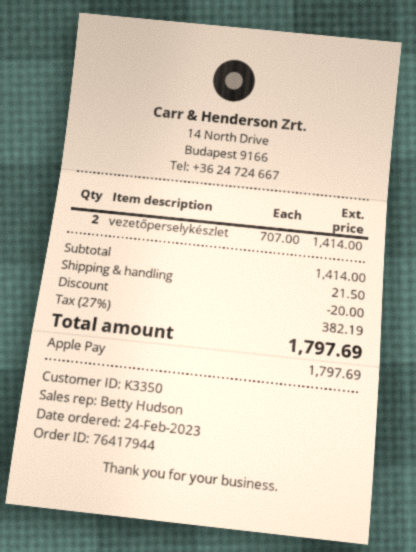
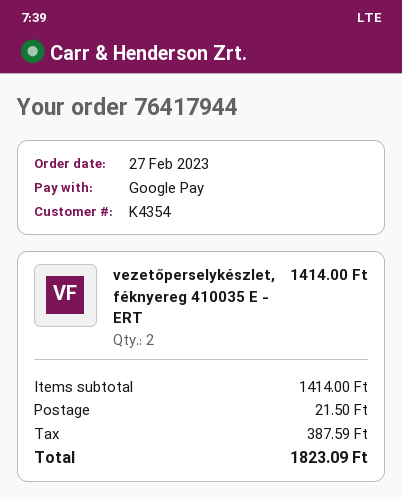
order date: 2023-02-24 -> 2023-02-27
customer number: K3350 -> K4354
payment method: Apple Pay -> Google Pay
discount: 20.00 -> none
tax: 382.19 -> 387.59
total: 1797.69 -> 1823.09

